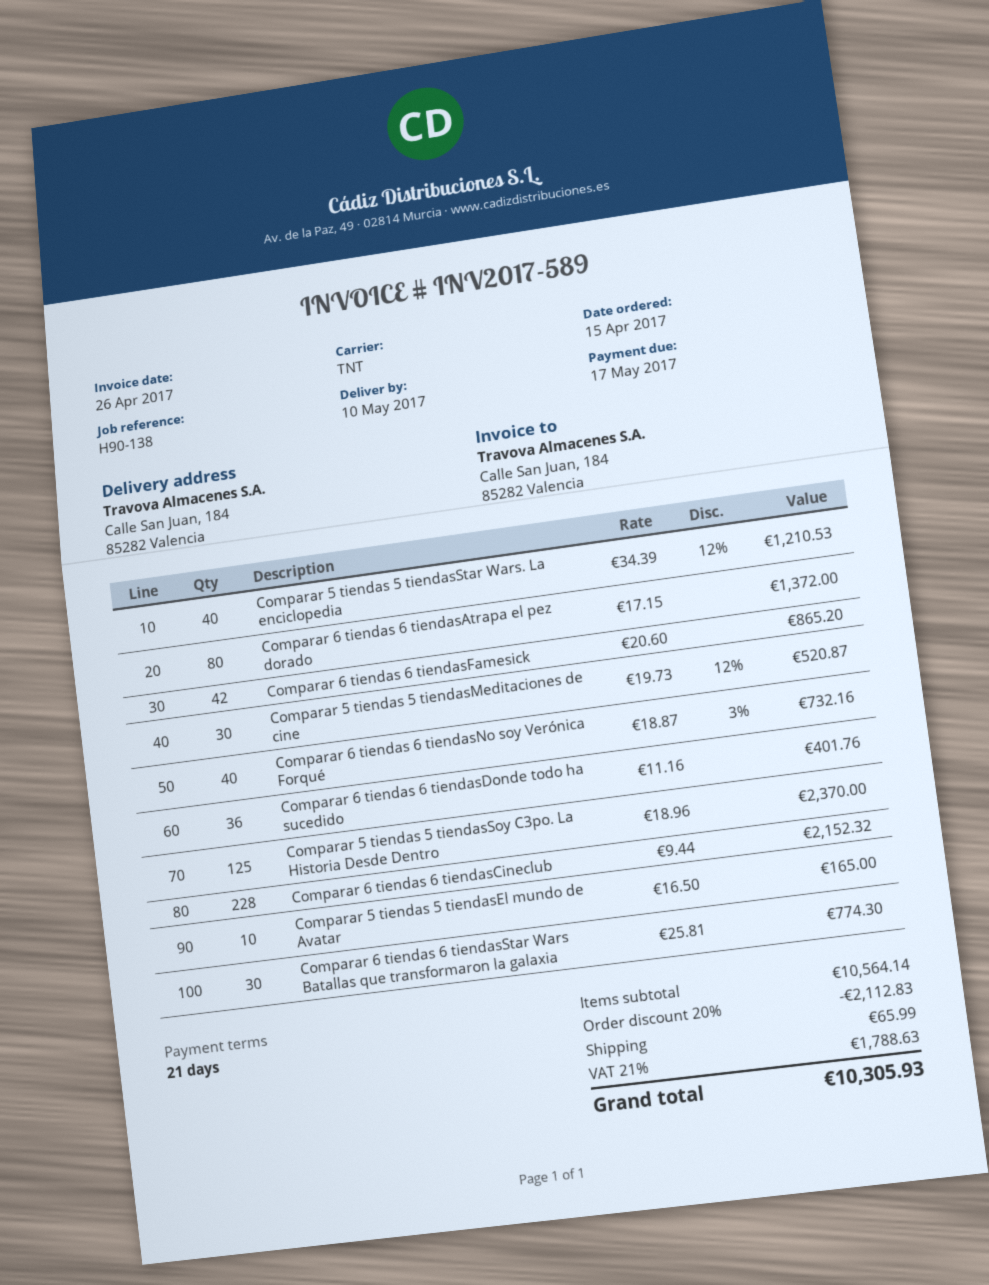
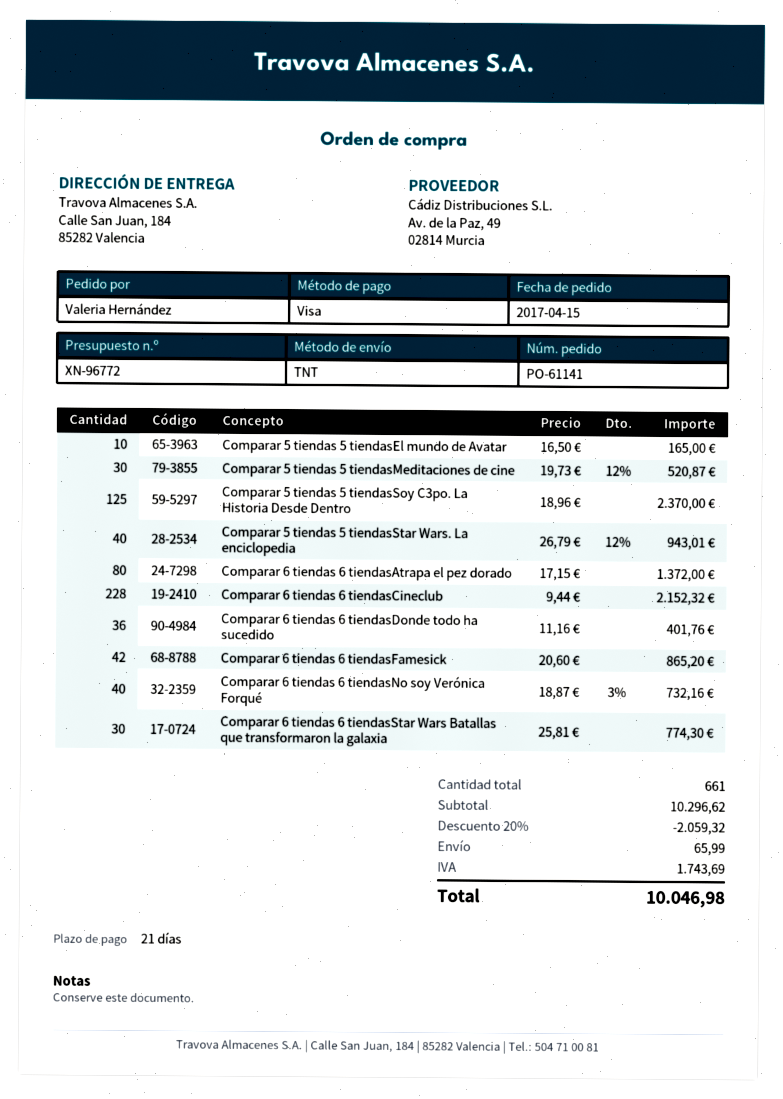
Comparar 5 tiendas 5 tiendasStar Wars. La enciclopedia: 40 x 34.39 - 12% = 1210.53 -> 40 x 26.79 - 12% = 943.01
subtotal: 10564.14 -> 10296.62
discount: 20% = 2112.83 -> 20% = 2059.32
tax: 1788.63 -> 1743.69
total: 10305.93 -> 10046.98

